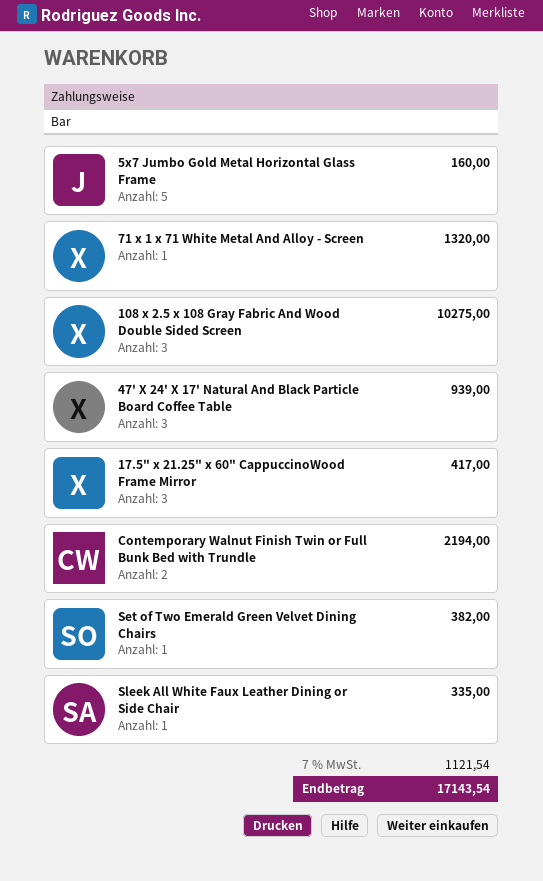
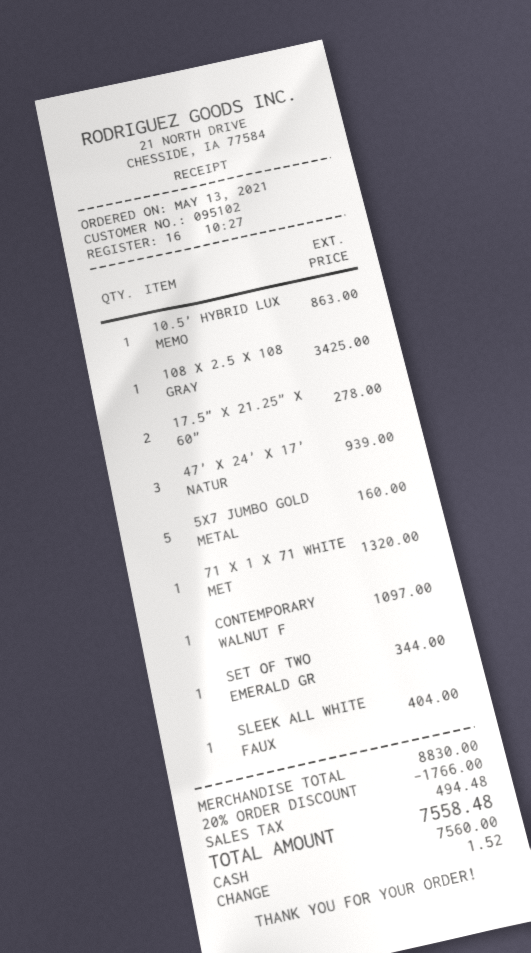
108 x 2.5 x 108 Gray Fabric And Wood Double Sided Screen: 3 for 10275.00 -> 1 for 3425.00
17.5" x 21.25" x 60" CappuccinoWood Frame Mirror: 3 for 417.00 -> 2 for 278.00
Contemporary Walnut Finish Twin or Full Bunk Bed with Trundle: 2 for 2194.00 -> 1 for 1097.00
Set of Two Emerald Green Velvet Dining Chairs: 1 for 382.00 -> 1 for 344.00
Sleek All White Faux Leather Dining or Side Chair: 1 for 335.00 -> 1 for 404.00
10.5' HYBRID LUX MEMO: none -> 1 for 863.00
discount: none -> 20% = 1766.00
tax: 1121.54 -> 494.48
total: 17143.54 -> 7558.48

